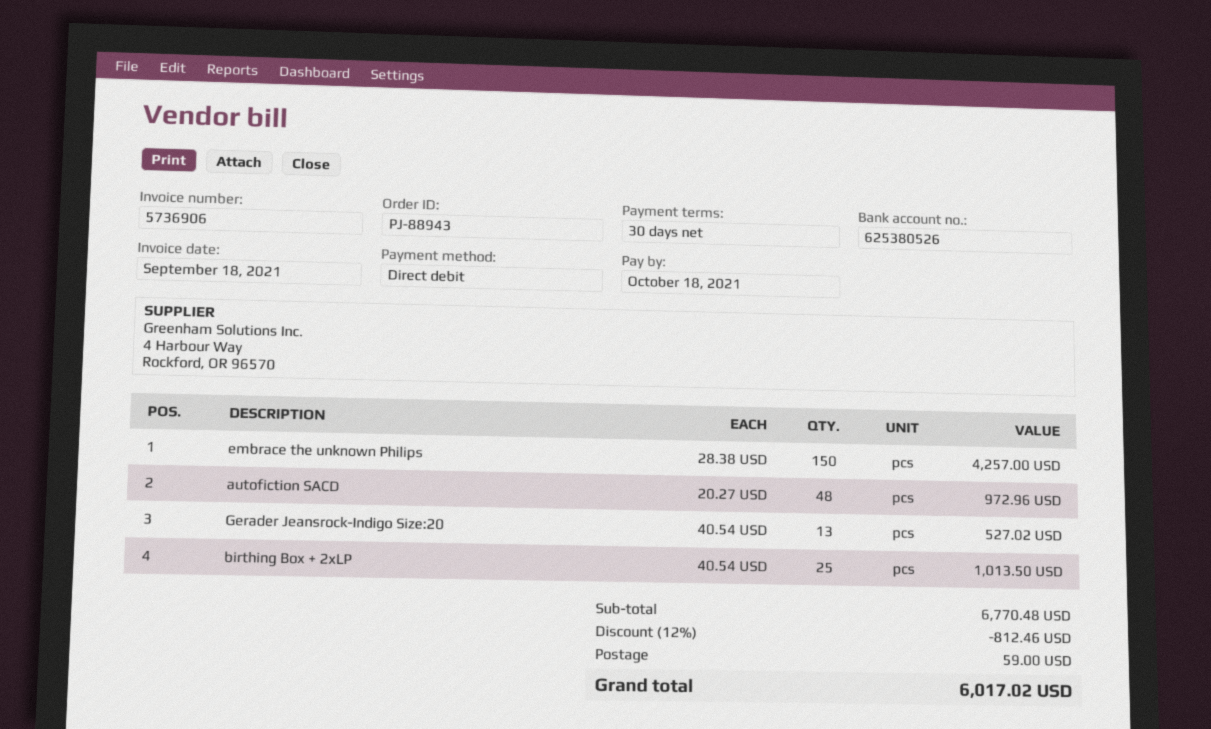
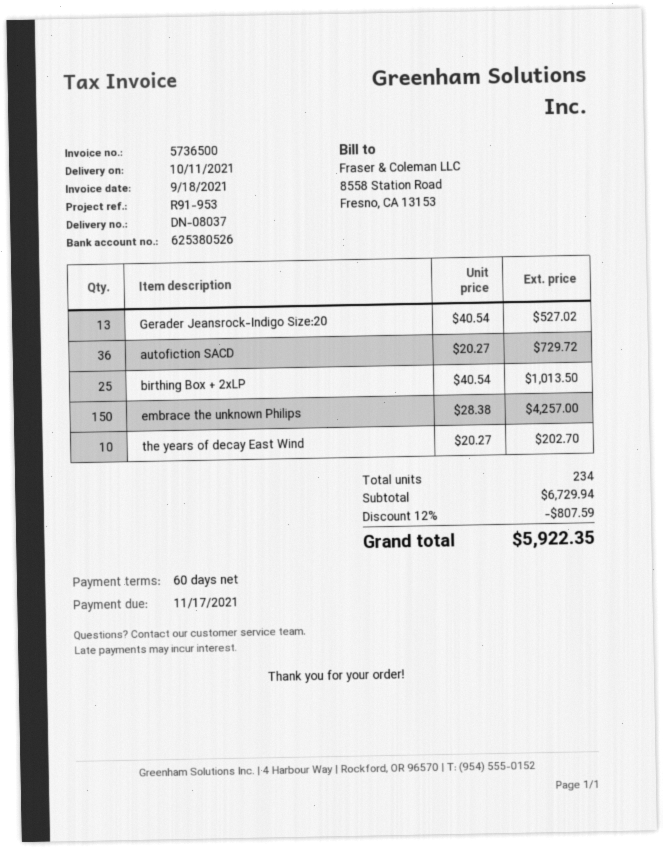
invoice number: 5736906 -> 5736500
payment terms: 30 days -> 60 days
due date: 2021-10-18 -> 2021-11-17
autofiction SACD: 48 x 20.27 = 972.96 -> 36 x 20.27 = 729.72
the years of decay East Wind: none -> 10 x 20.27 = 202.70
subtotal: 6770.48 -> 6729.94
discount: 12% = 812.46 -> 12% = 807.59
shipping: 59.00 -> none
total: 6017.02 -> 5922.35

